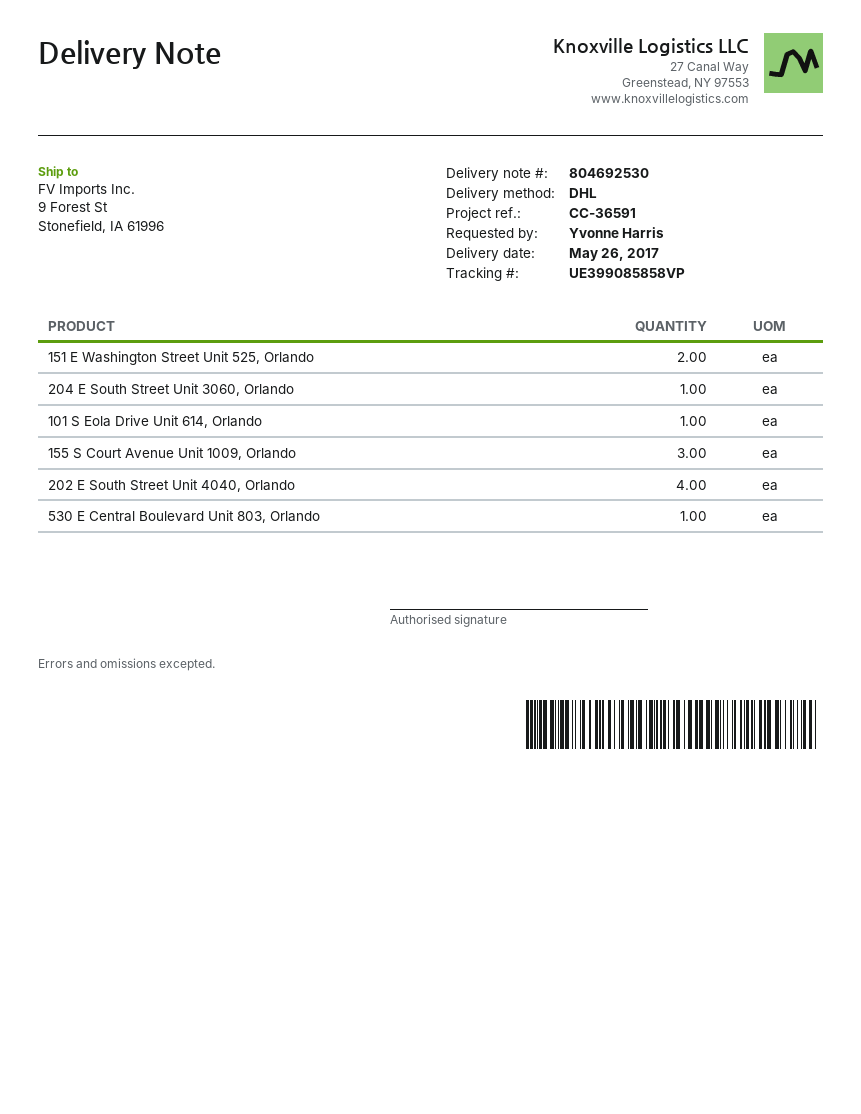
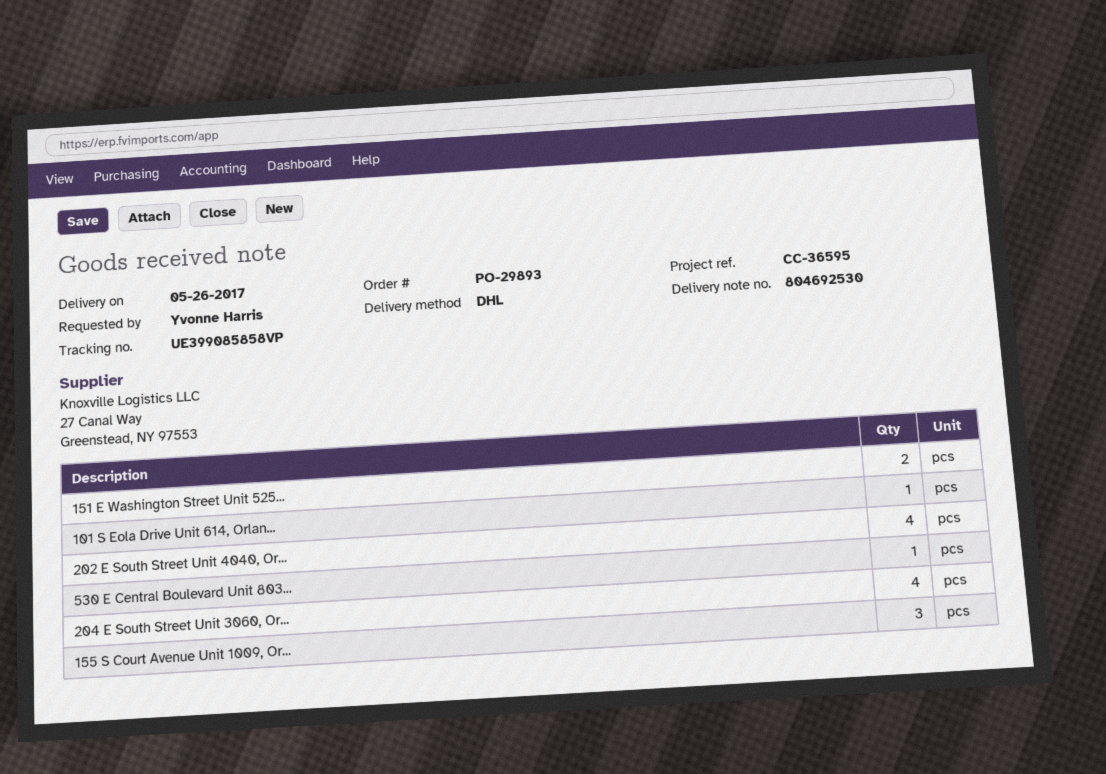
reference: CC-36591 -> CC-36595
204 E South Street Unit 3060, Orlando: 1 -> 4

